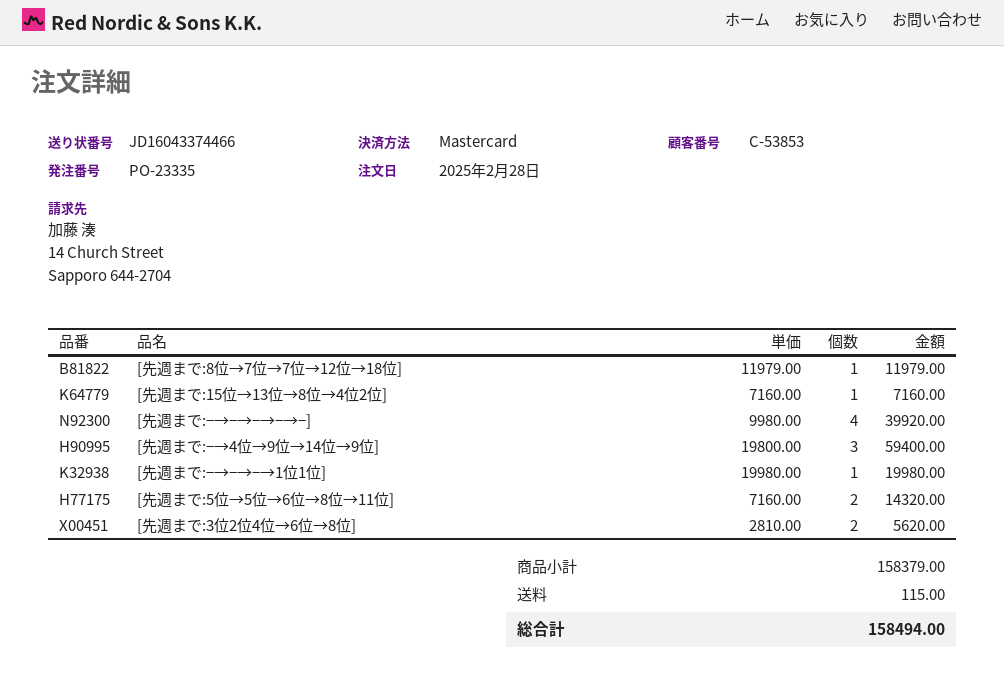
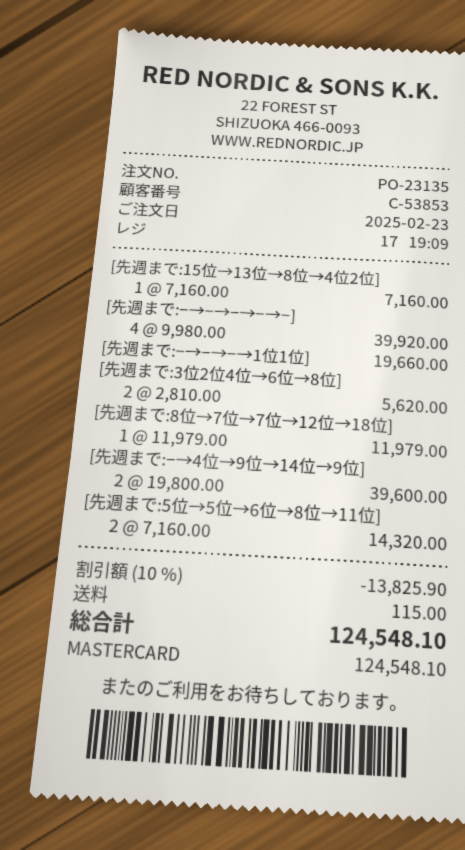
order number: PO-23335 -> PO-23135
order date: 2025-02-28 -> 2025-02-23
[先週まで:−→4位→9位→14位→9位]: 3 x 19800.00 = 59400.00 -> 2 x 19800.00 = 39600.00
[先週まで:−→−→−→1位1位]: 1 x 19980.00 = 19980.00 -> 1 x 19660.00 = 19660.00
discount: none -> 10% = 13825.90
total: 158494.00 -> 124548.10

